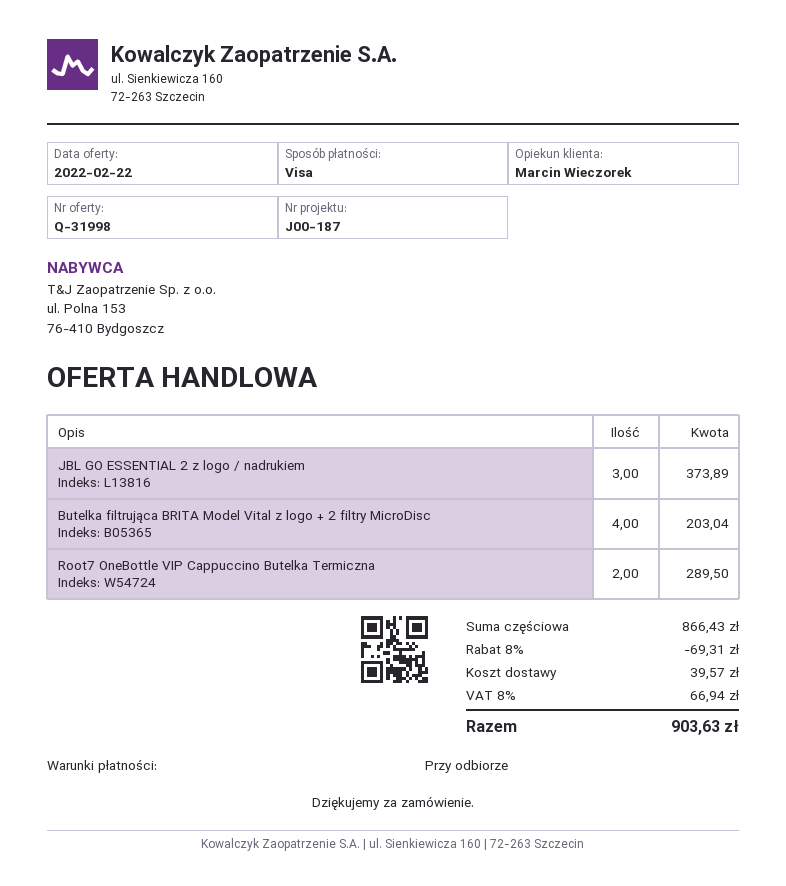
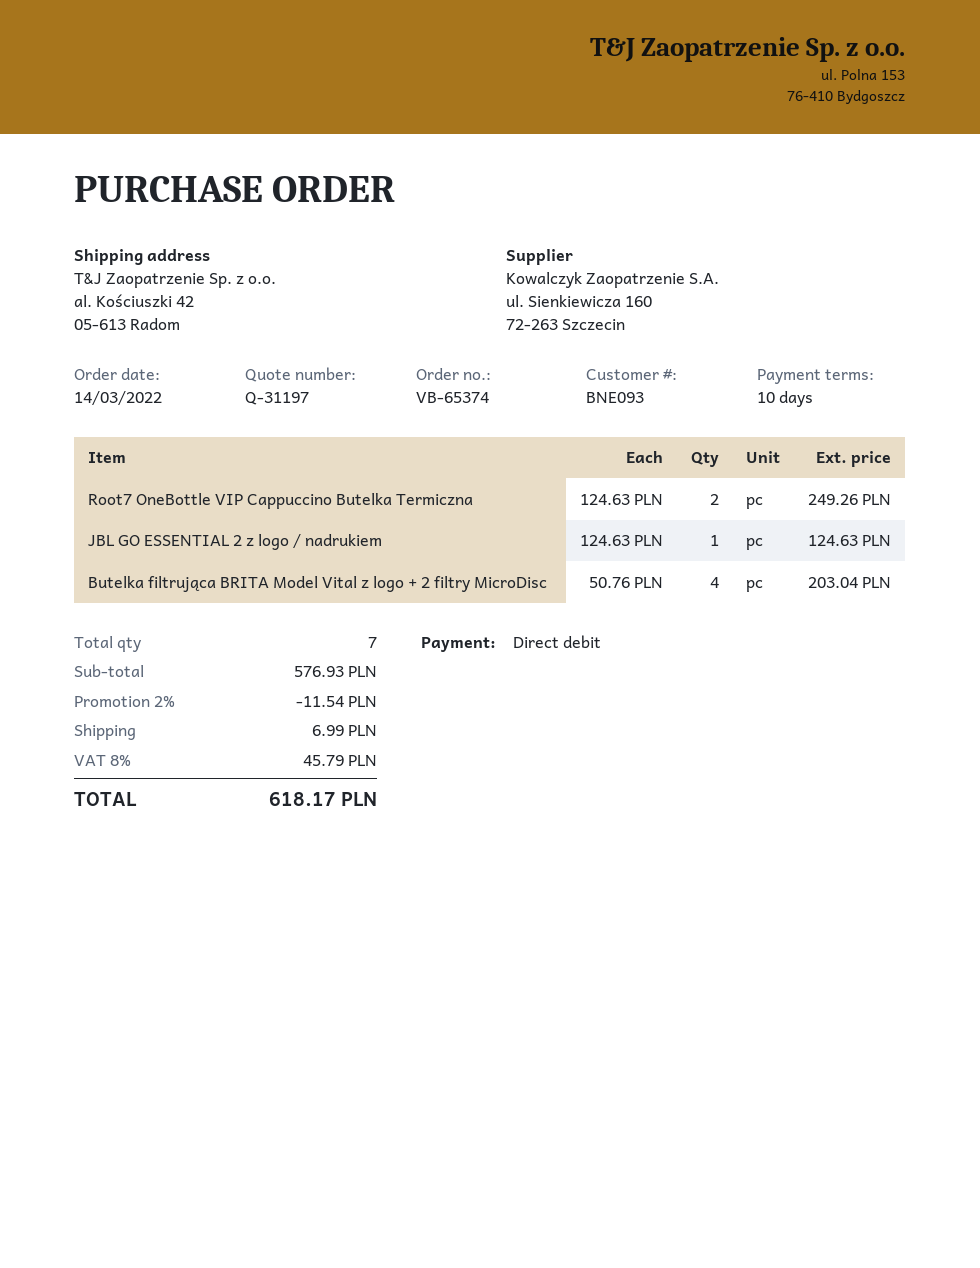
quote number: Q-31998 -> Q-31197
payment terms: on receipt -> 10 days
payment method: Visa -> direct debit
JBL GO ESSENTIAL 2 z logo / nadrukiem: 3 for 373.89 -> 1 for 124.63
Root7 OneBottle VIP Cappuccino Butelka Termiczna: 2 for 289.50 -> 2 for 249.26
subtotal: 866.43 -> 576.93
discount: 8% = 69.31 -> 2% = 11.54
shipping: 39.57 -> 6.99
tax: 8% = 66.94 -> 8% = 45.79
total: 903.63 -> 618.17

